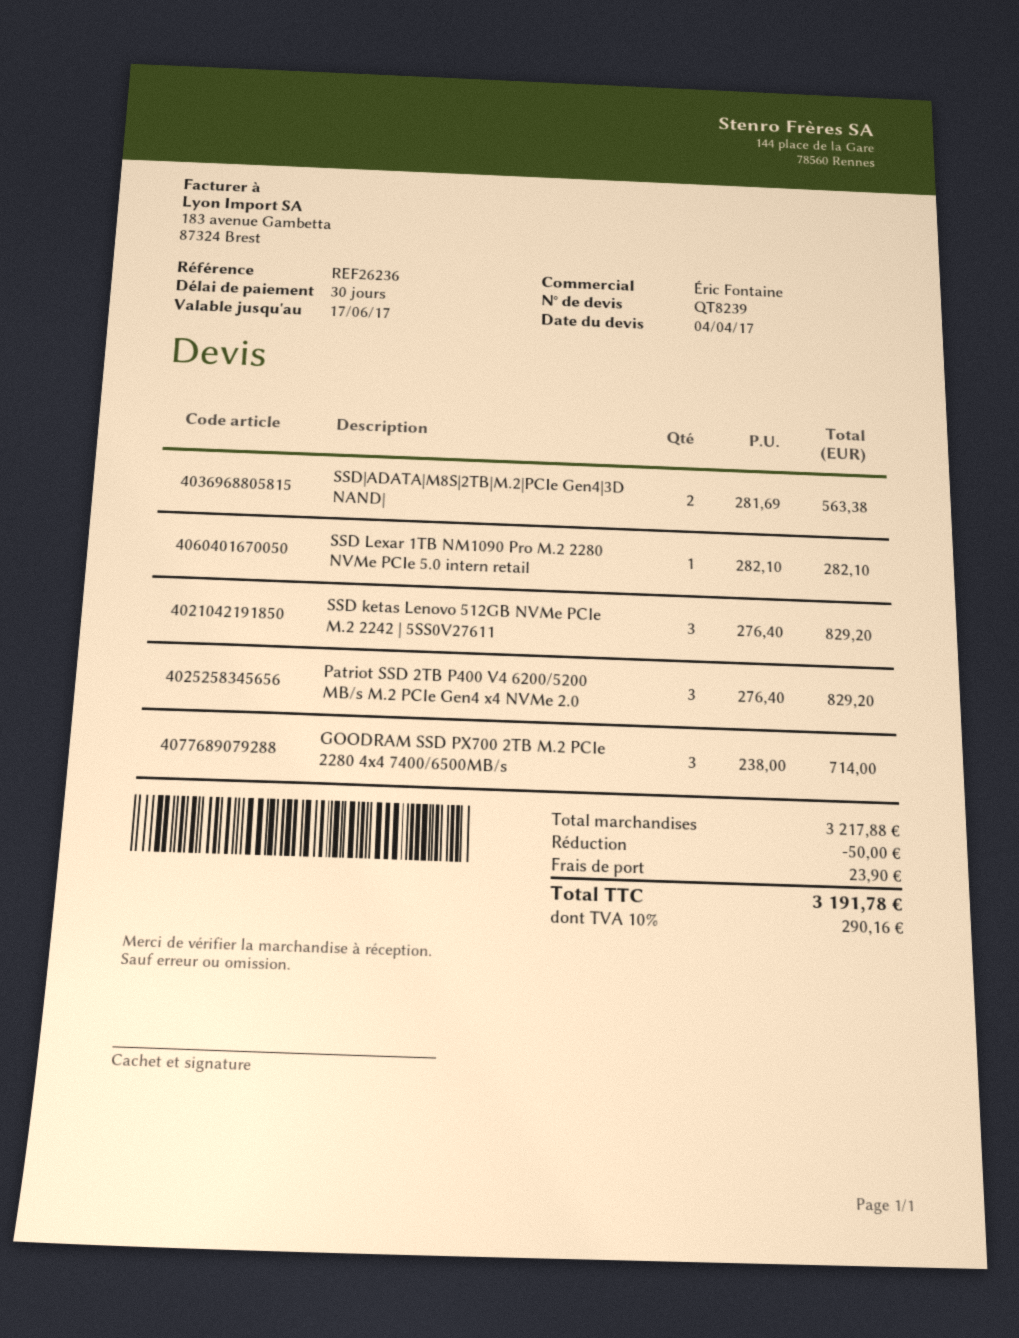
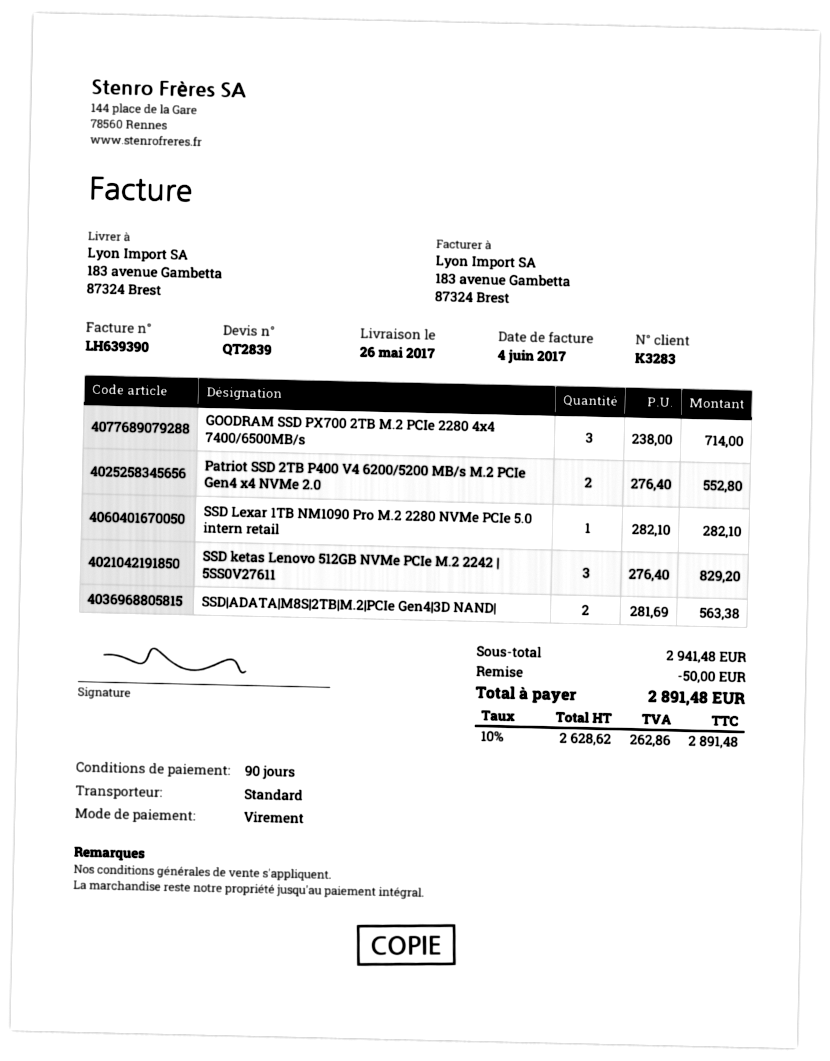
quote number: QT8239 -> QT2839
payment terms: 30 days -> 90 days
Patriot SSD 2TB P400 V4 6200/5200 MB/s M.2 PCIe Gen4 x4 NVMe 2.0: 3 x 276.40 = 829.20 -> 2 x 276.40 = 552.80
subtotal: 3217.88 -> 2941.48
shipping: 23.90 -> none
tax: 10% = 290.16 -> 10% = 262.86
total: 3191.78 -> 2891.48

